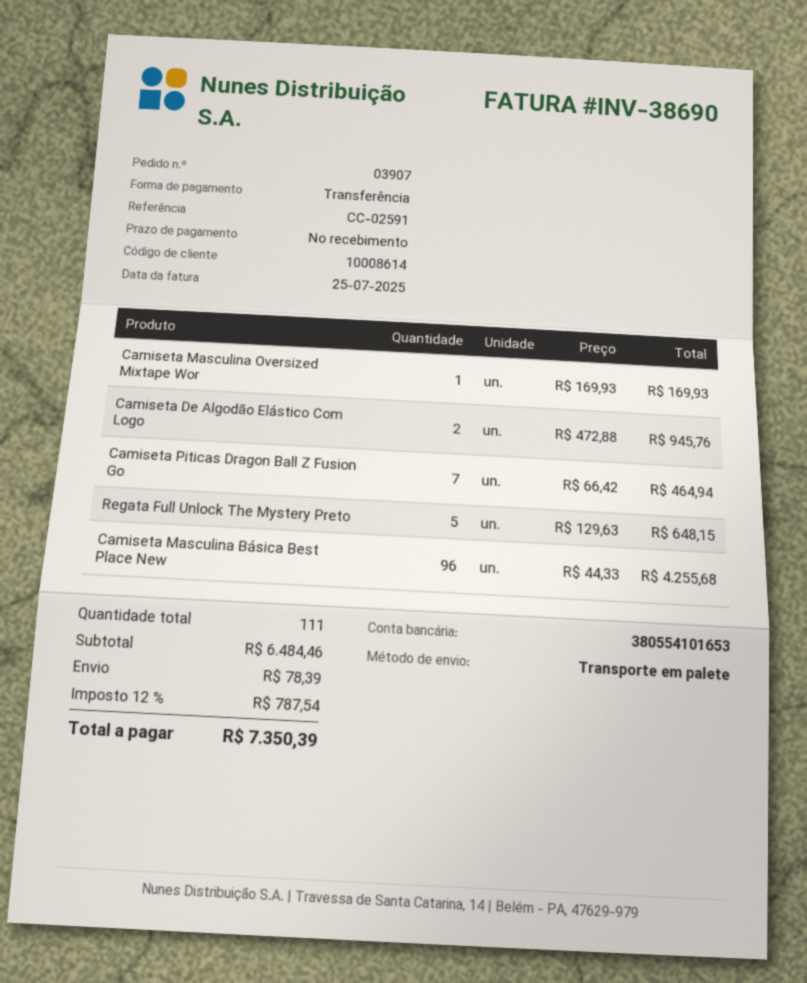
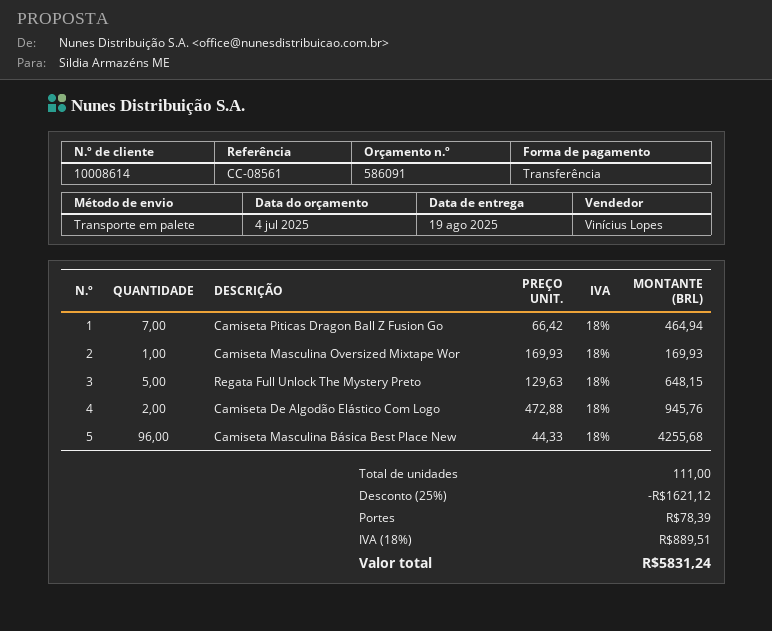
reference: CC-02591 -> CC-08561
discount: none -> 25% = 1621.12
tax: 12% = 787.54 -> 18% = 889.51
total: 7350.39 -> 5831.24

